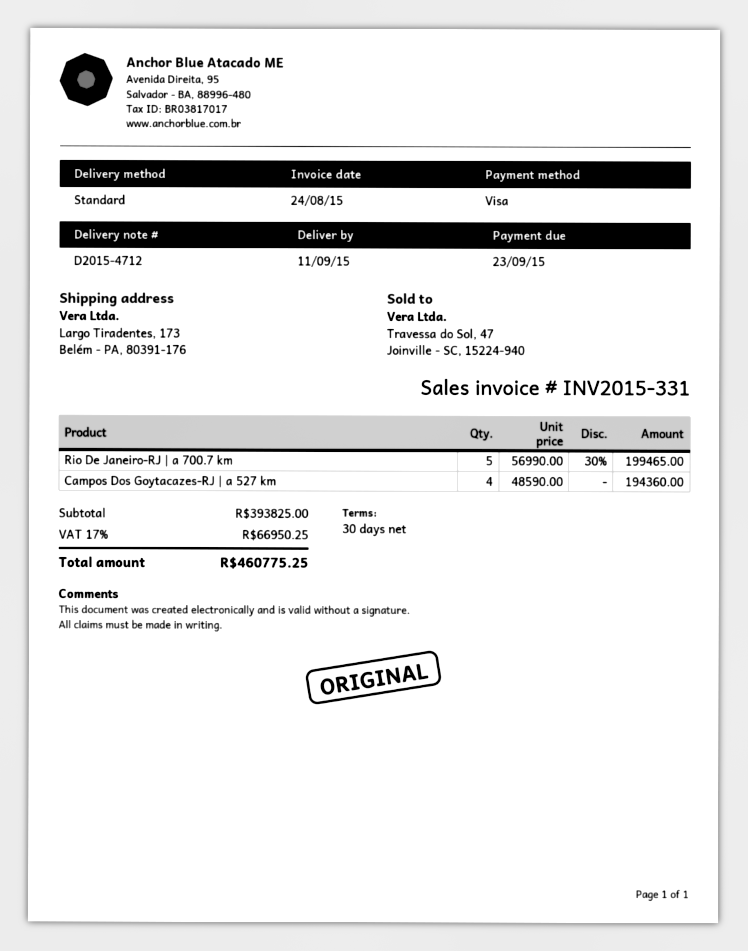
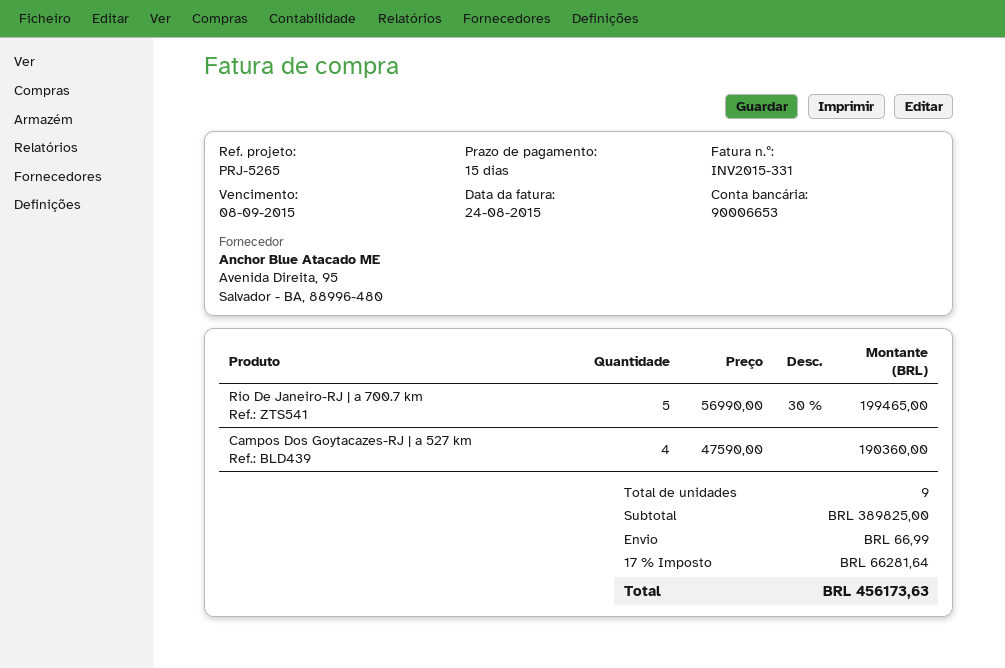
payment terms: 30 days -> 15 days
due date: 2015-09-23 -> 2015-09-08
Campos Dos Goytacazes-RJ | a 527 km: 4 x 48590.00 = 194360.00 -> 4 x 47590.00 = 190360.00
subtotal: 393825.00 -> 389825.00
shipping: none -> 66.99
tax: 17% = 66950.25 -> 17% = 66281.64
total: 460775.25 -> 456173.63

